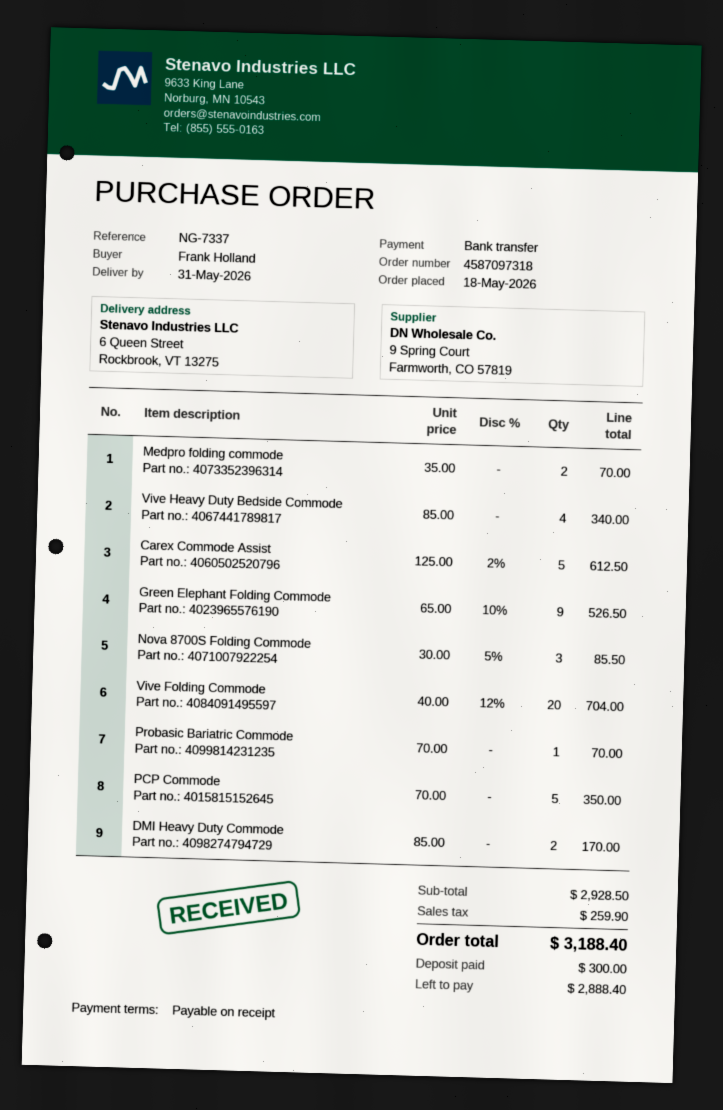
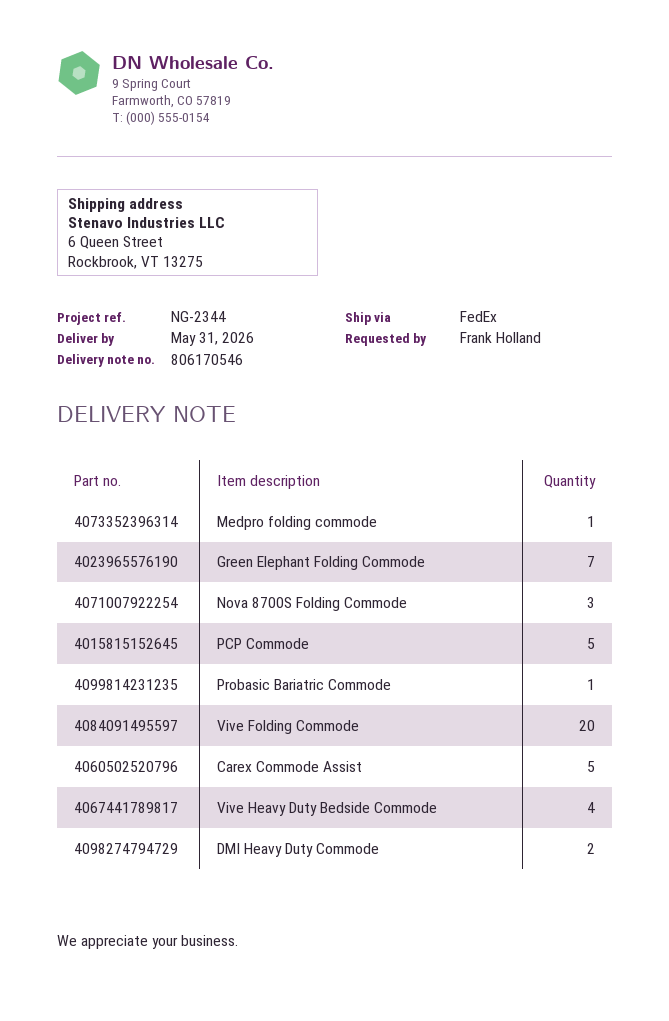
reference: NG-7337 -> NG-2344
Medpro folding commode: 2 -> 1
Green Elephant Folding Commode: 9 -> 7

